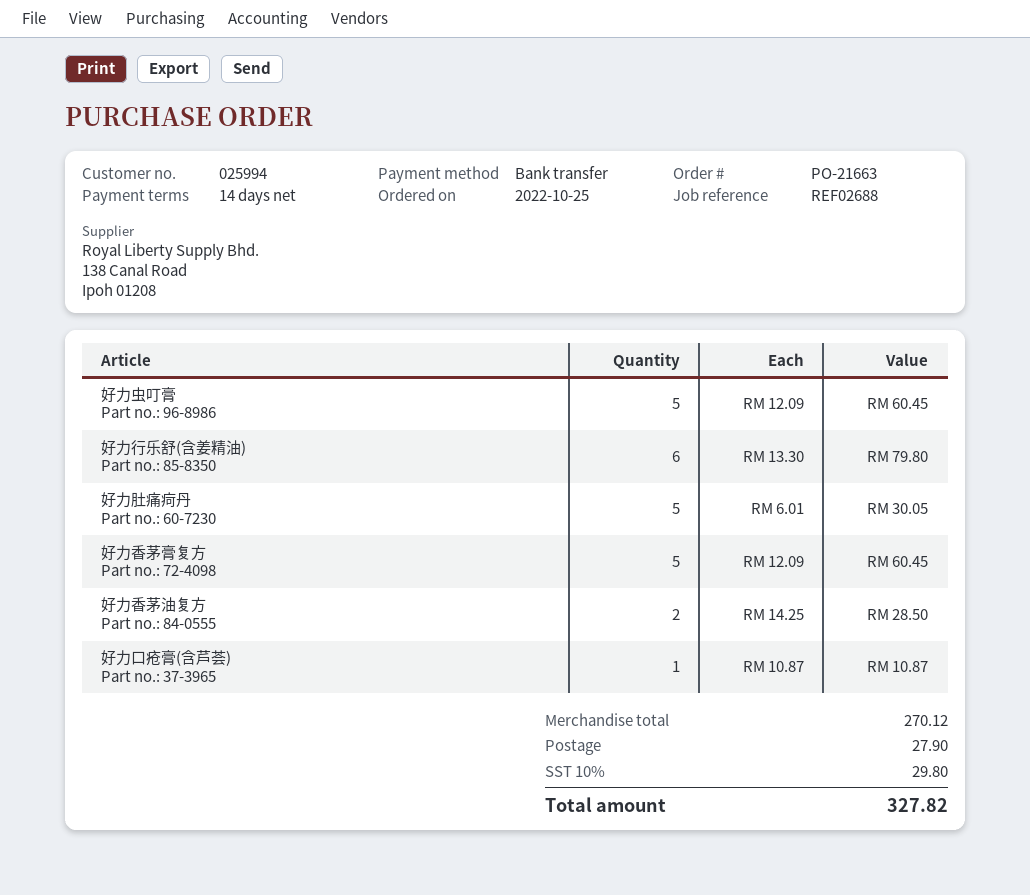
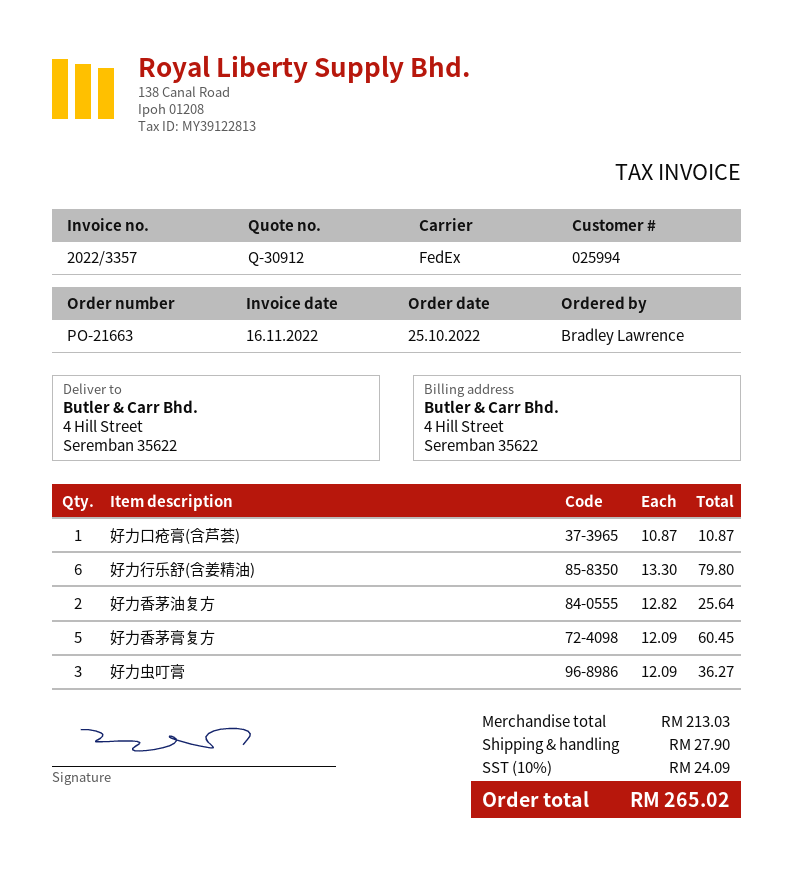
好力虫叮膏: 5 x 12.09 = 60.45 -> 3 x 12.09 = 36.27
好力肚痛疴丹: 5 x 6.01 = 30.05 -> none
好力香茅油复方: 2 x 14.25 = 28.50 -> 2 x 12.82 = 25.64
subtotal: 270.12 -> 213.03
tax: 10% = 29.80 -> 10% = 24.09
total: 327.82 -> 265.02

